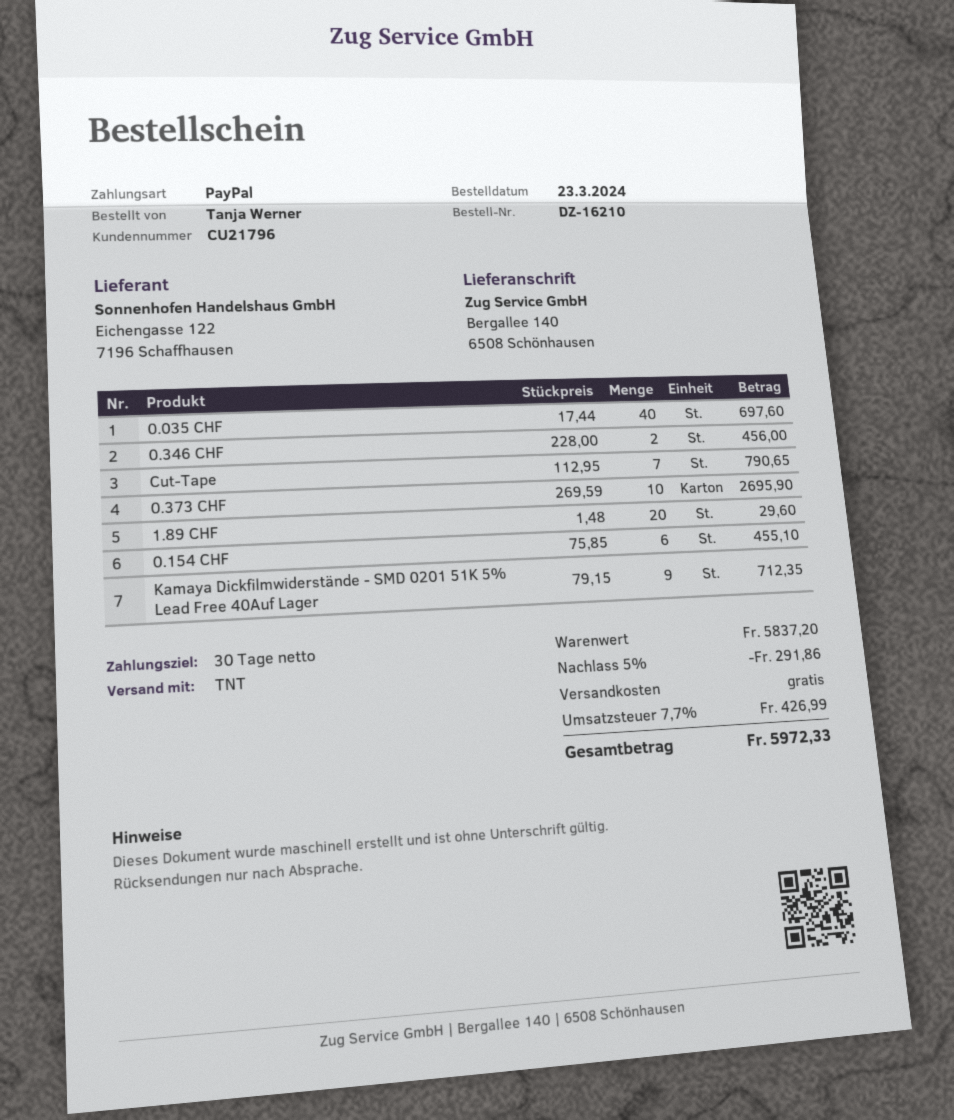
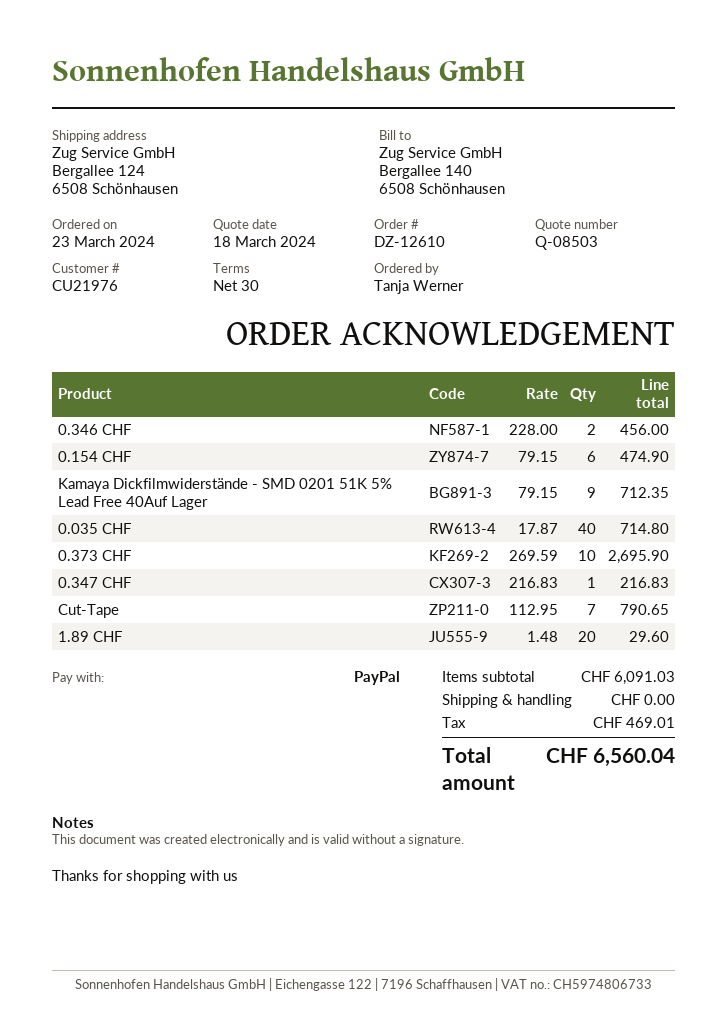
order number: DZ-16210 -> DZ-12610
customer number: CU21796 -> CU21976
ship to: Bergallee 140, 6508 Schönhausen -> Bergallee 124, 6508 Schönhausen
0.035 CHF: 40 x 17.44 = 697.60 -> 40 x 17.87 = 714.80
0.154 CHF: 6 x 75.85 = 455.10 -> 6 x 79.15 = 474.90
0.347 CHF: none -> 1 x 216.83 = 216.83
subtotal: 5837.20 -> 6091.03
discount: 5% = 291.86 -> none
tax: 426.99 -> 469.01
total: 5972.33 -> 6560.04

